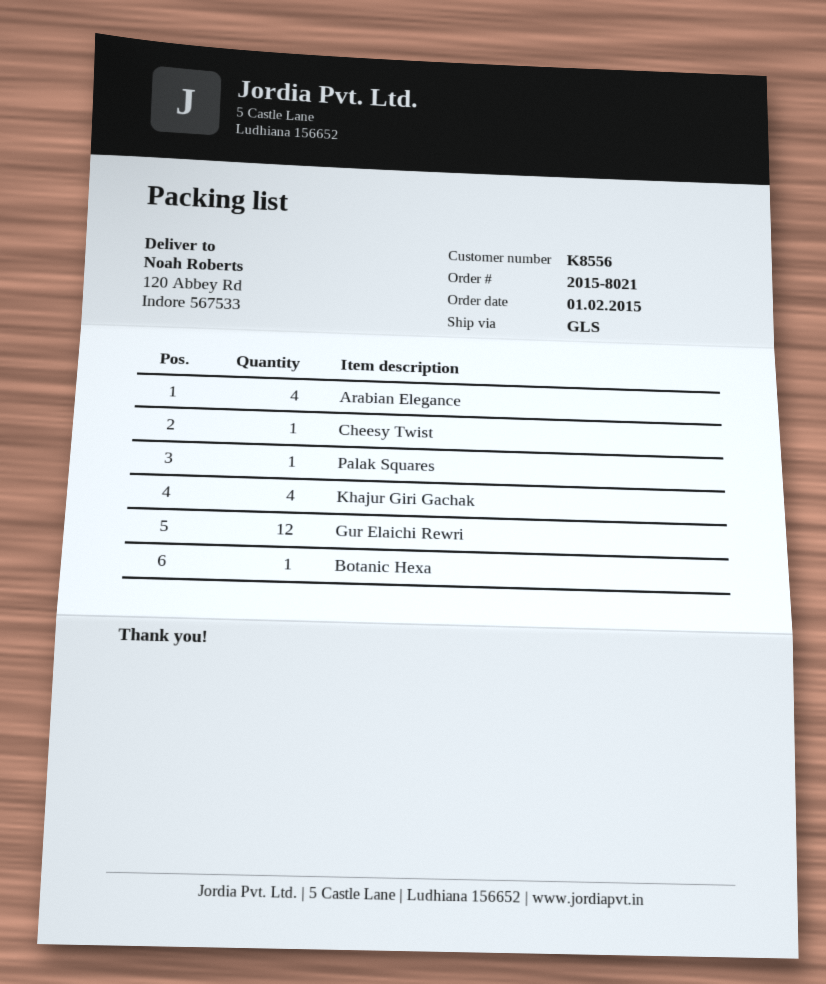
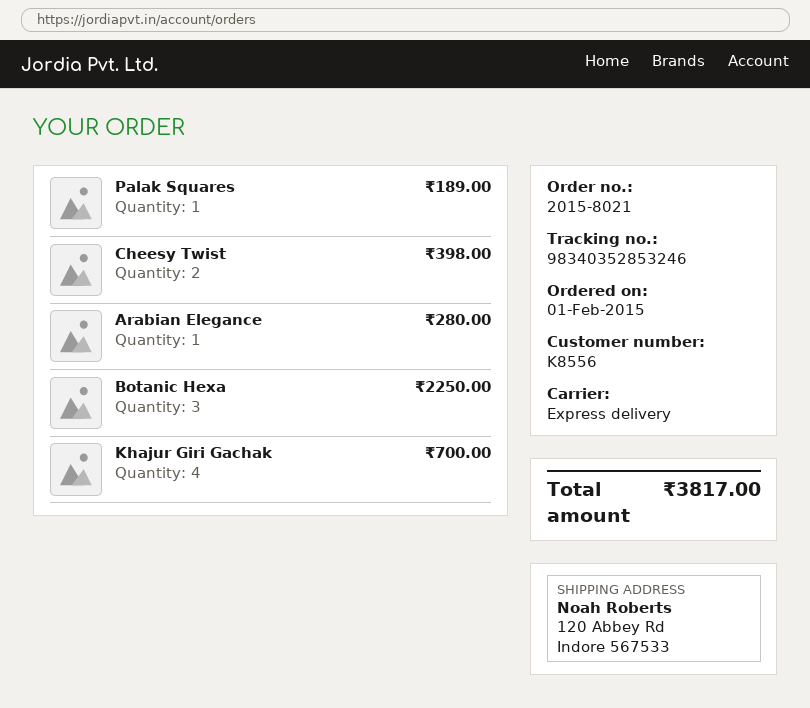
shipping method: GLS -> express
Arabian Elegance: 4 -> 1
Cheesy Twist: 1 -> 2
Gur Elaichi Rewri: 12 -> none
Botanic Hexa: 1 -> 3

